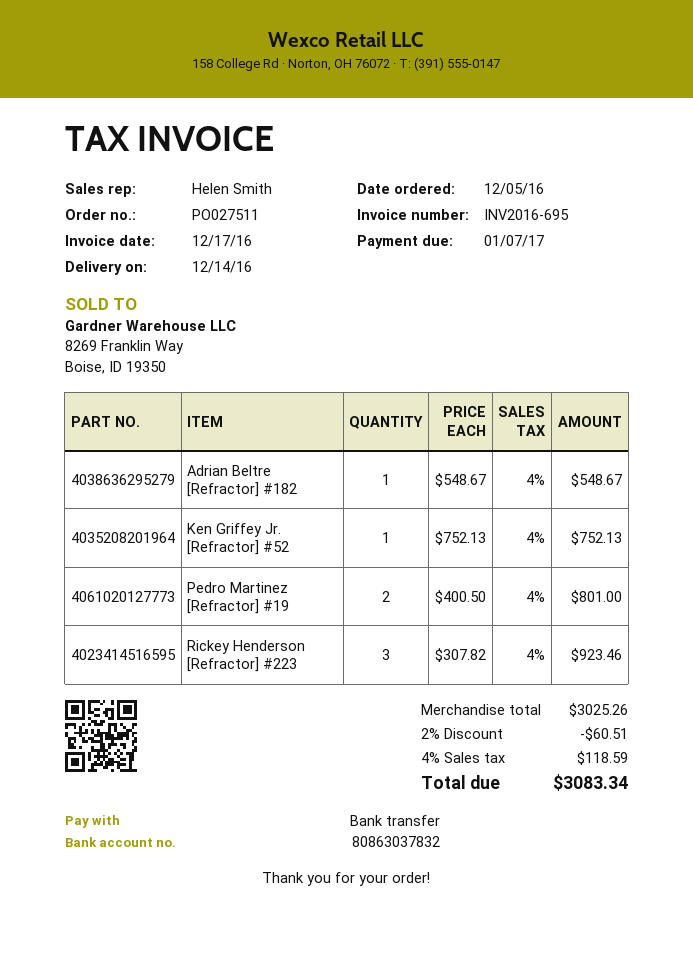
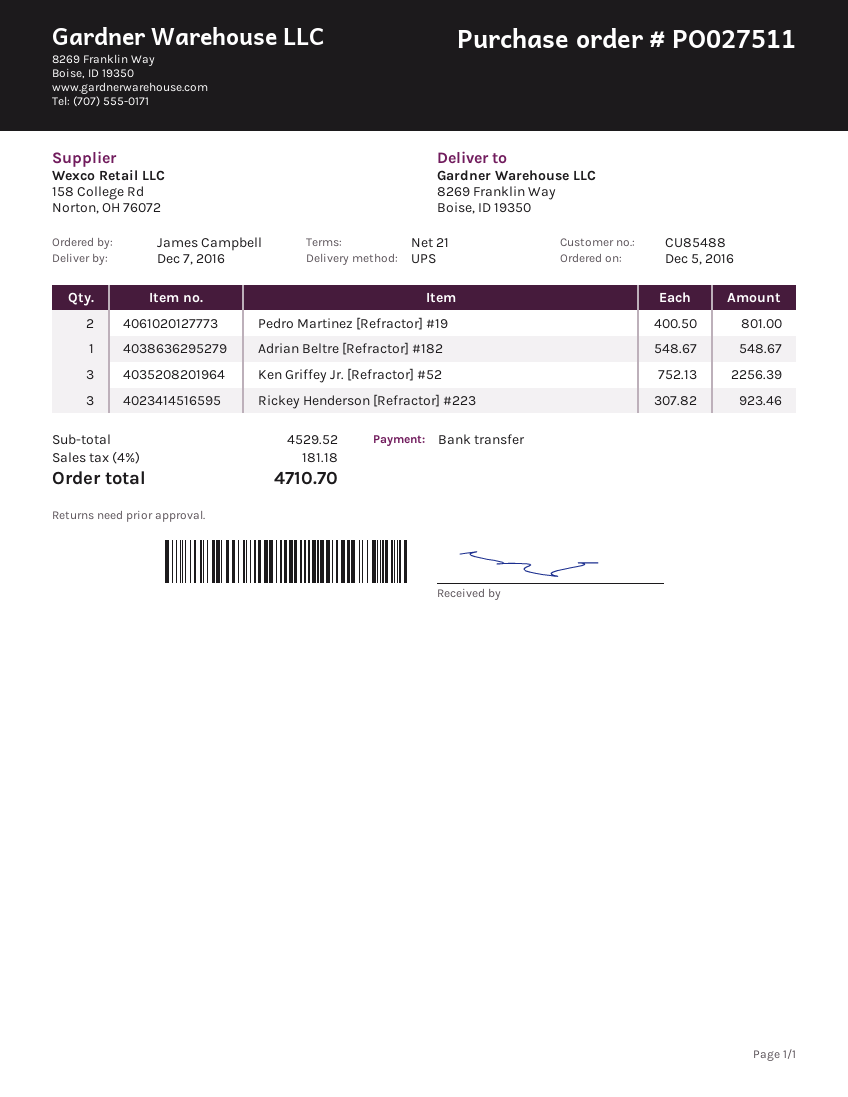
delivery date: 2016-12-14 -> 2016-12-07
Ken Griffey Jr. [Refractor] #52: 1 x 752.13 = 752.13 -> 3 x 752.13 = 2256.39
subtotal: 3025.26 -> 4529.52
discount: 2% = 60.51 -> none
tax: 4% = 118.59 -> 4% = 181.18
total: 3083.34 -> 4710.70

